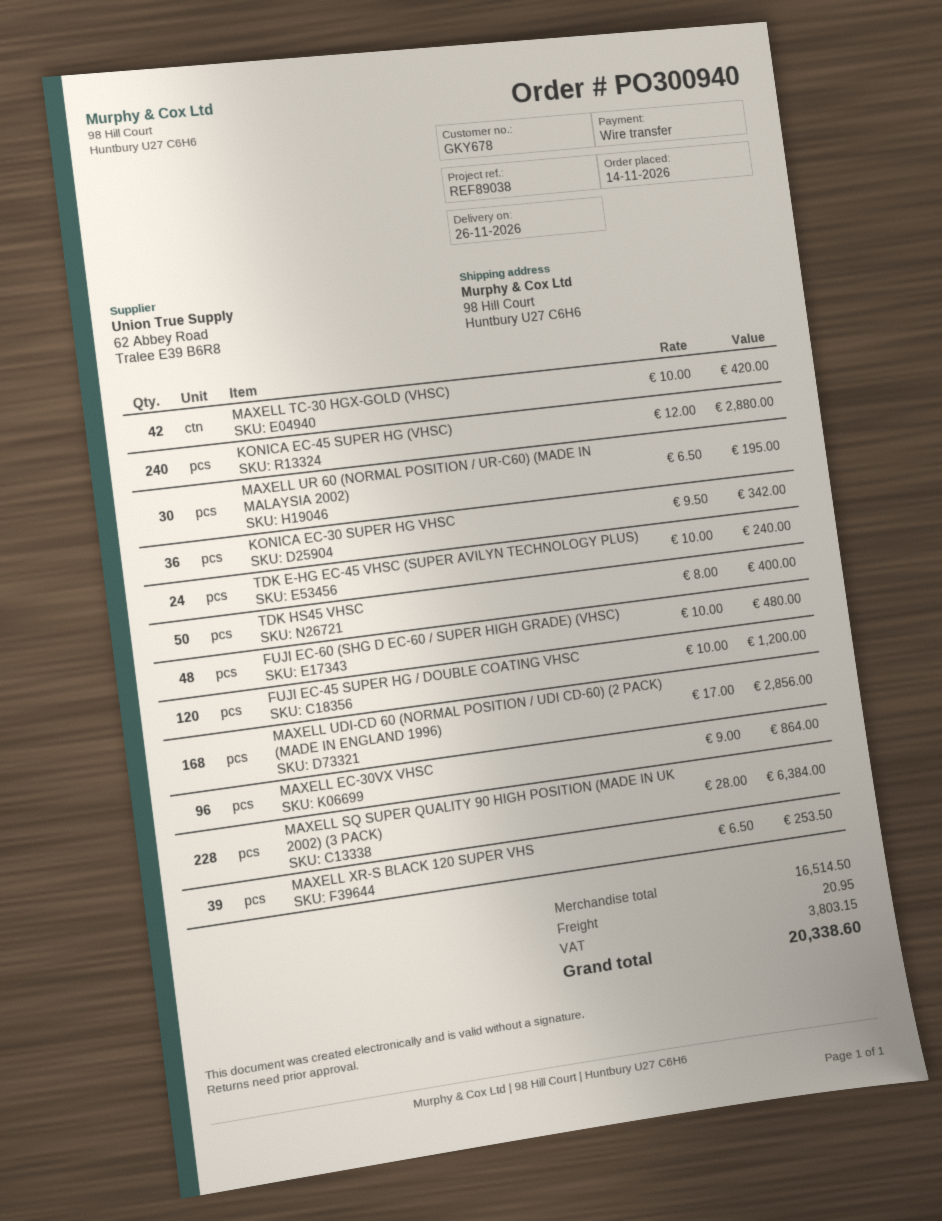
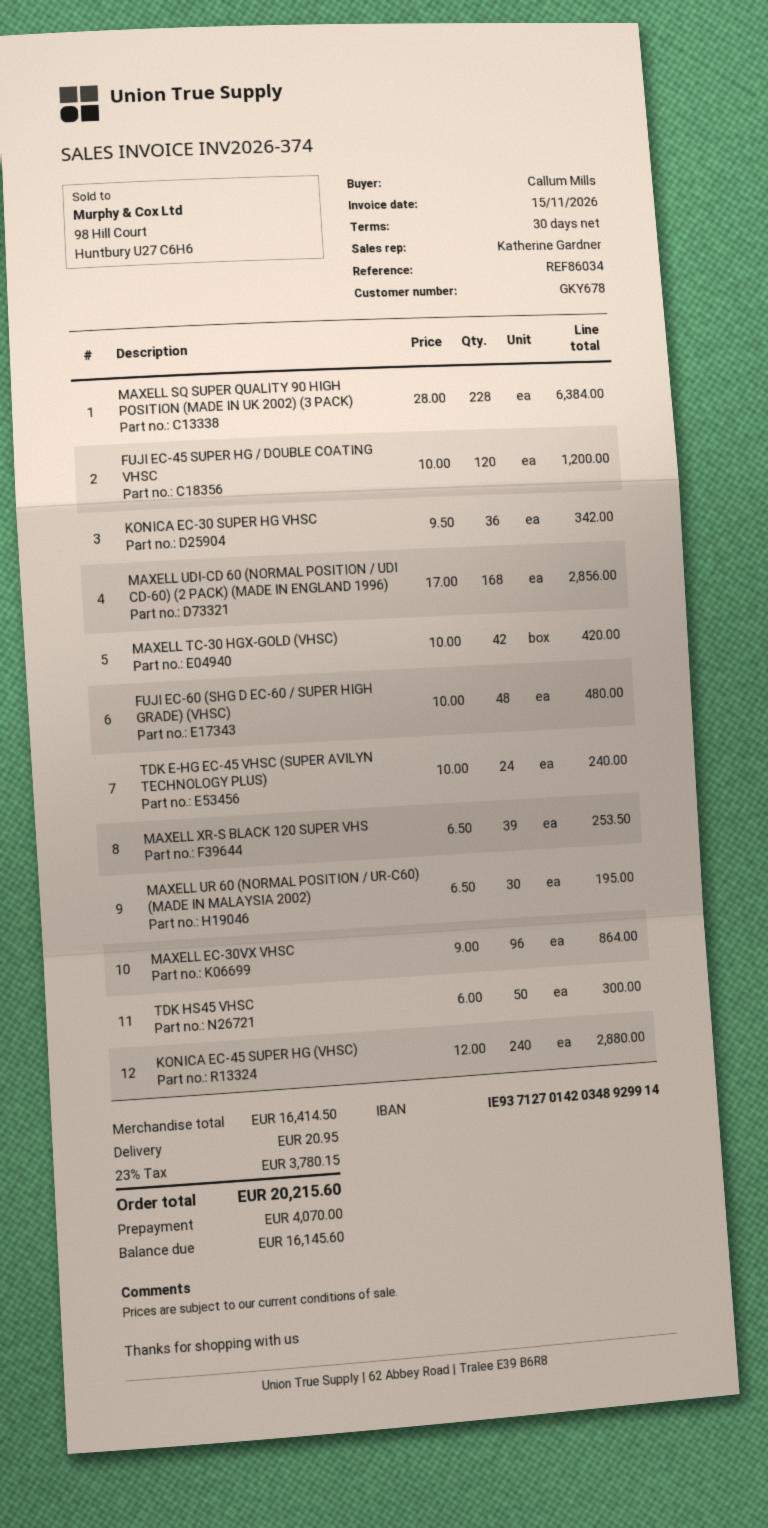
reference: REF89038 -> REF86034
TDK HS45 VHSC: 50 x 8.00 = 400.00 -> 50 x 6.00 = 300.00
subtotal: 16514.50 -> 16414.50
tax: 3803.15 -> 3780.15
total: 20338.60 -> 20215.60

